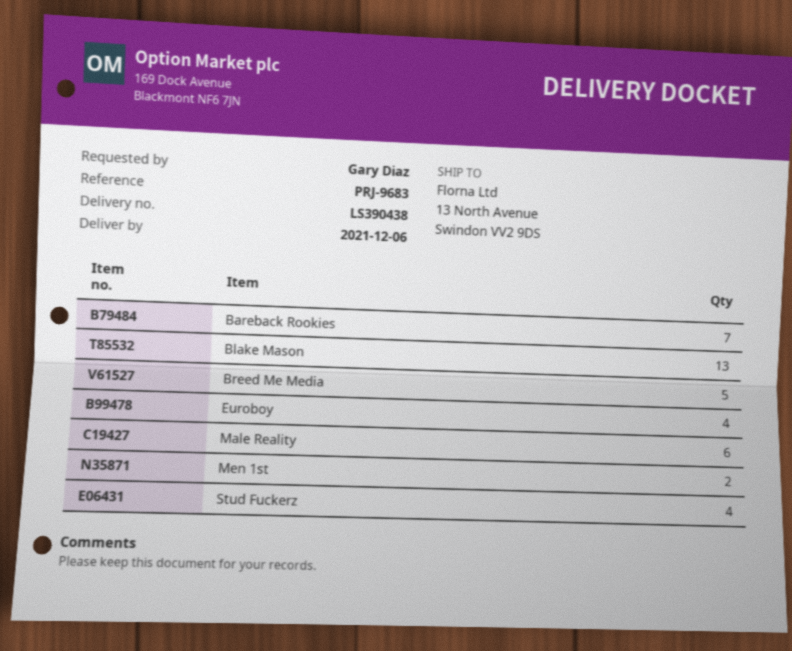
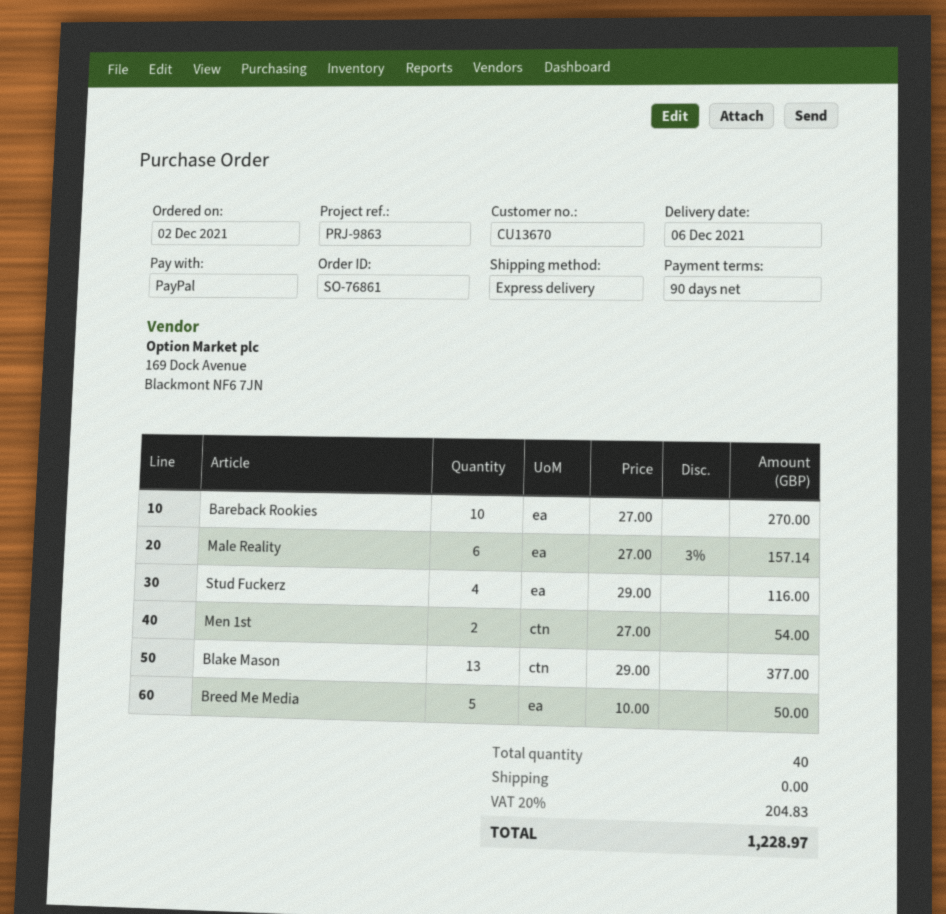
reference: PRJ-9683 -> PRJ-9863
Bareback Rookies: 7 -> 10
Euroboy: 4 -> none

